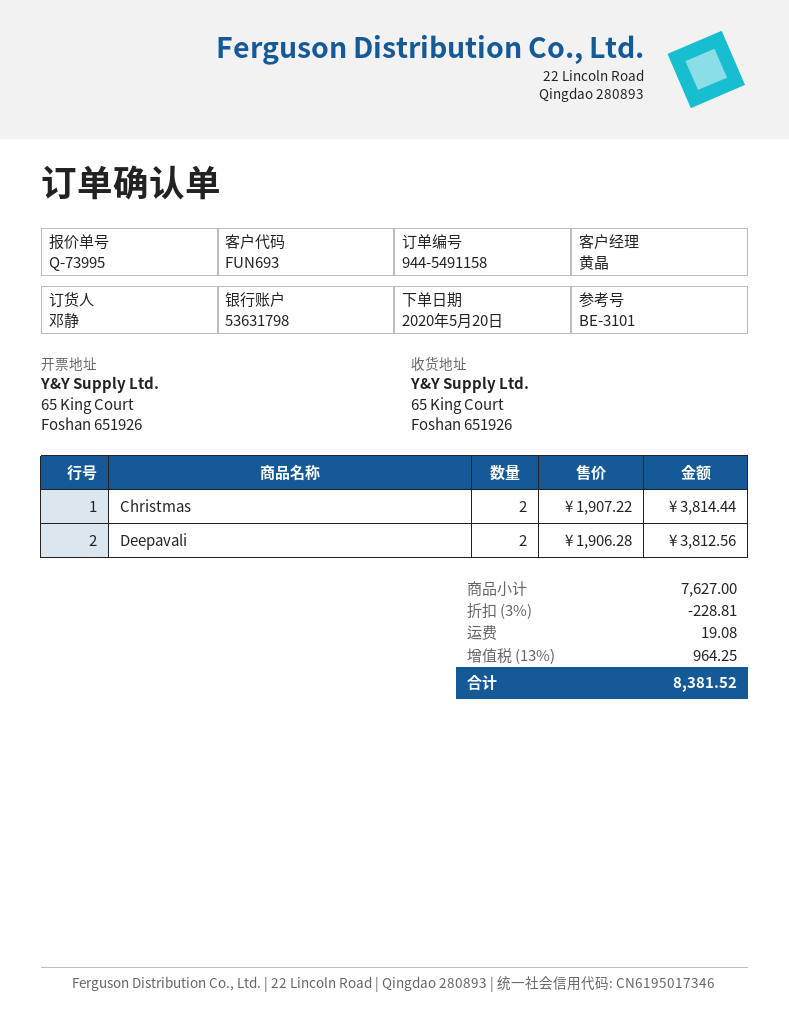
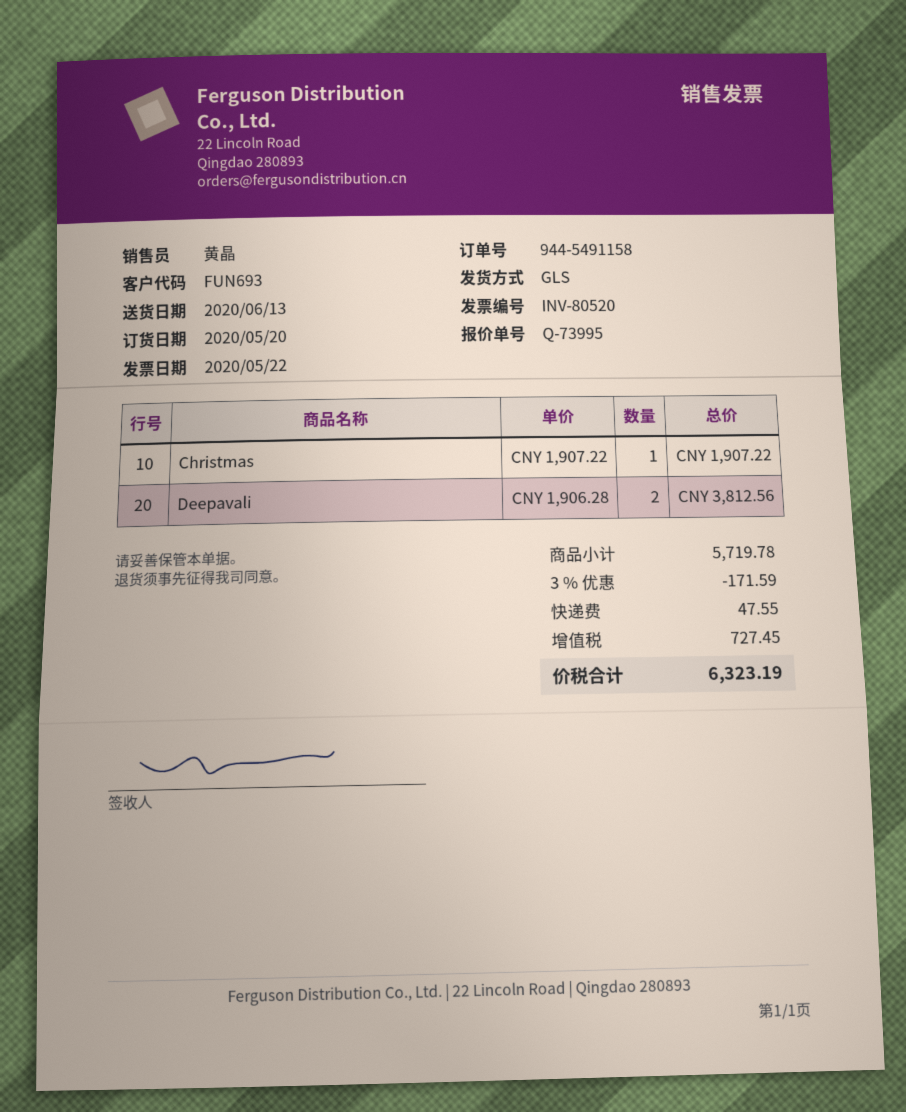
Christmas: 2 x 1907.22 = 3814.44 -> 1 x 1907.22 = 1907.22
subtotal: 7627.00 -> 5719.78
discount: 3% = 228.81 -> 3% = 171.59
shipping: 19.08 -> 47.55
tax: 964.25 -> 727.45
total: 8381.52 -> 6323.19

